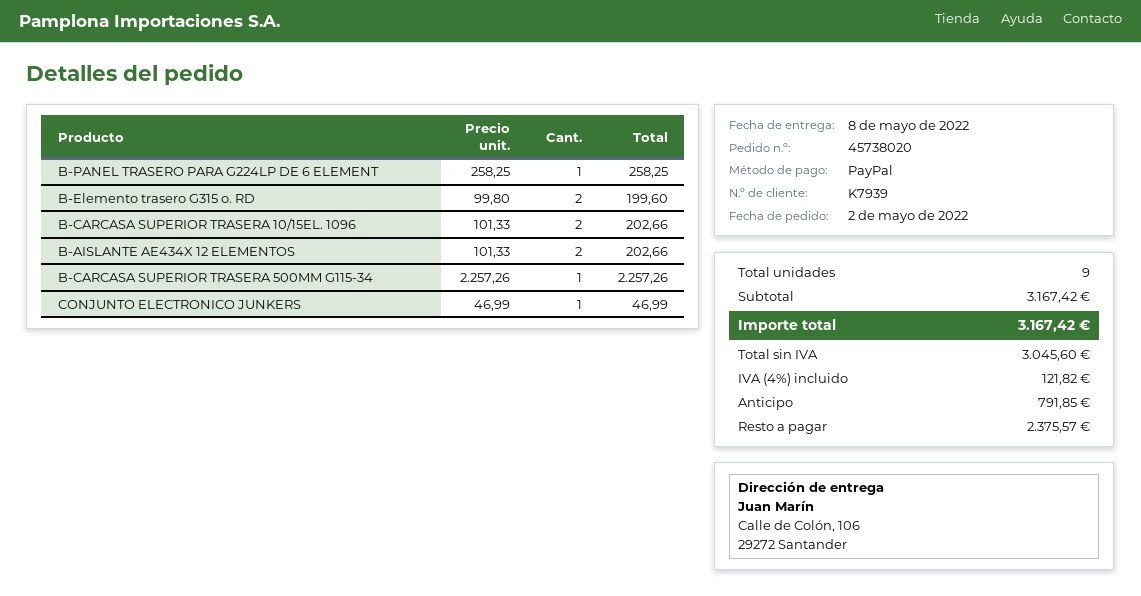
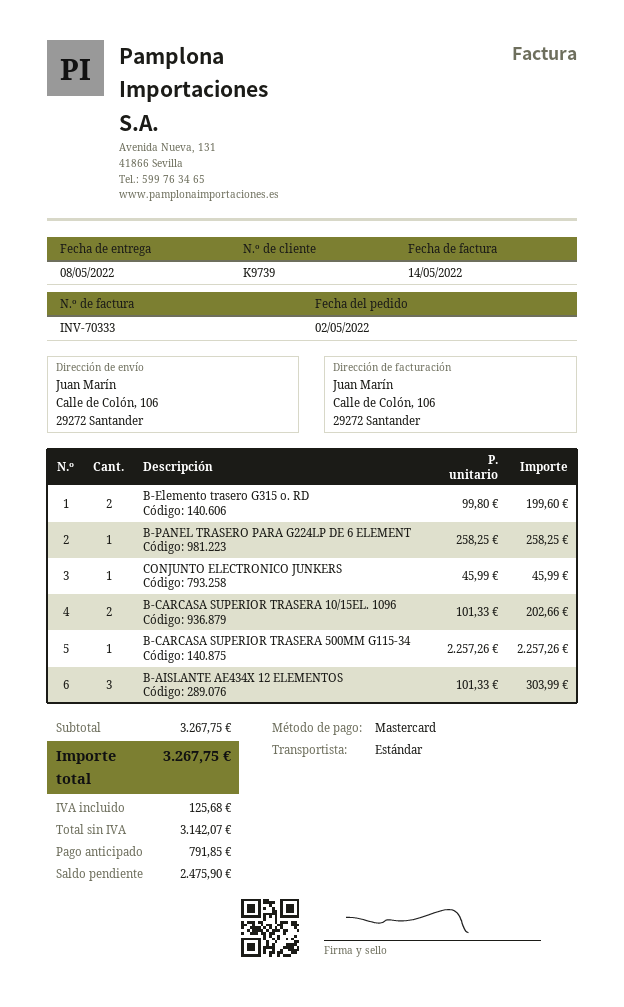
customer number: K7939 -> K9739
payment method: PayPal -> Mastercard
B-AISLANTE AE434X 12 ELEMENTOS: 2 x 101.33 = 202.66 -> 3 x 101.33 = 303.99
CONJUNTO ELECTRONICO JUNKERS: 1 x 46.99 = 46.99 -> 1 x 45.99 = 45.99
subtotal: 3167.42 -> 3267.75
net: 3045.60 -> 3142.07
tax: 121.82 -> 125.68
total: 3167.42 -> 3267.75
balance: 2375.57 -> 2475.90

